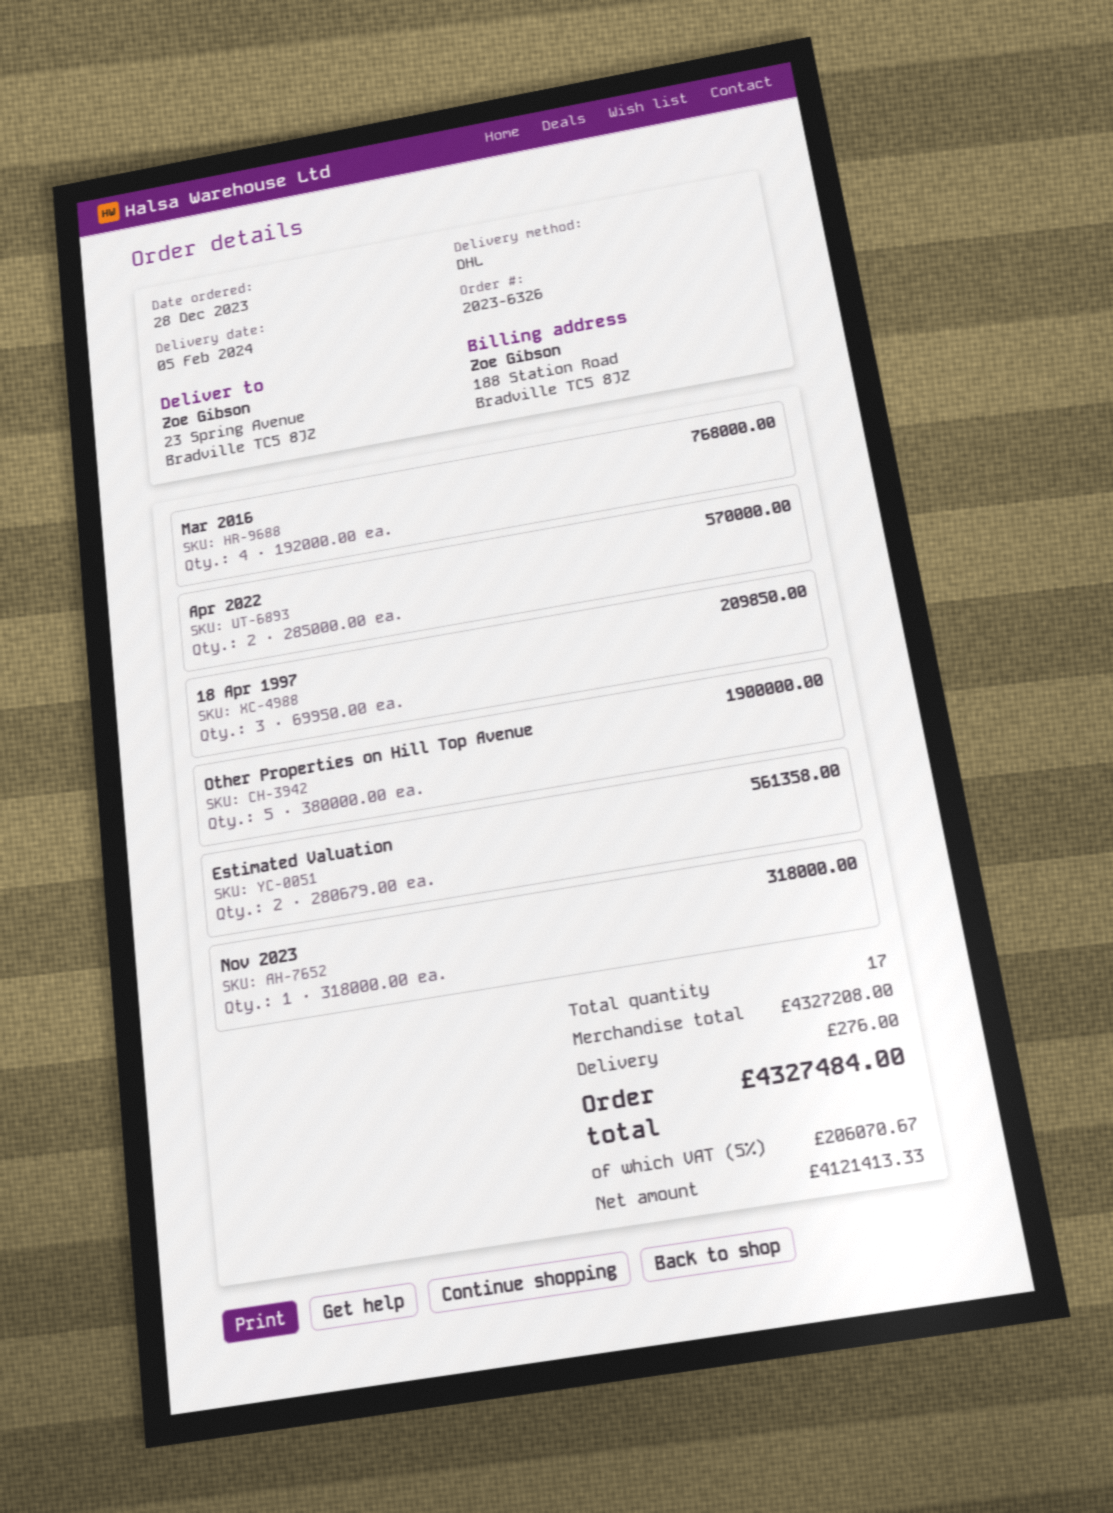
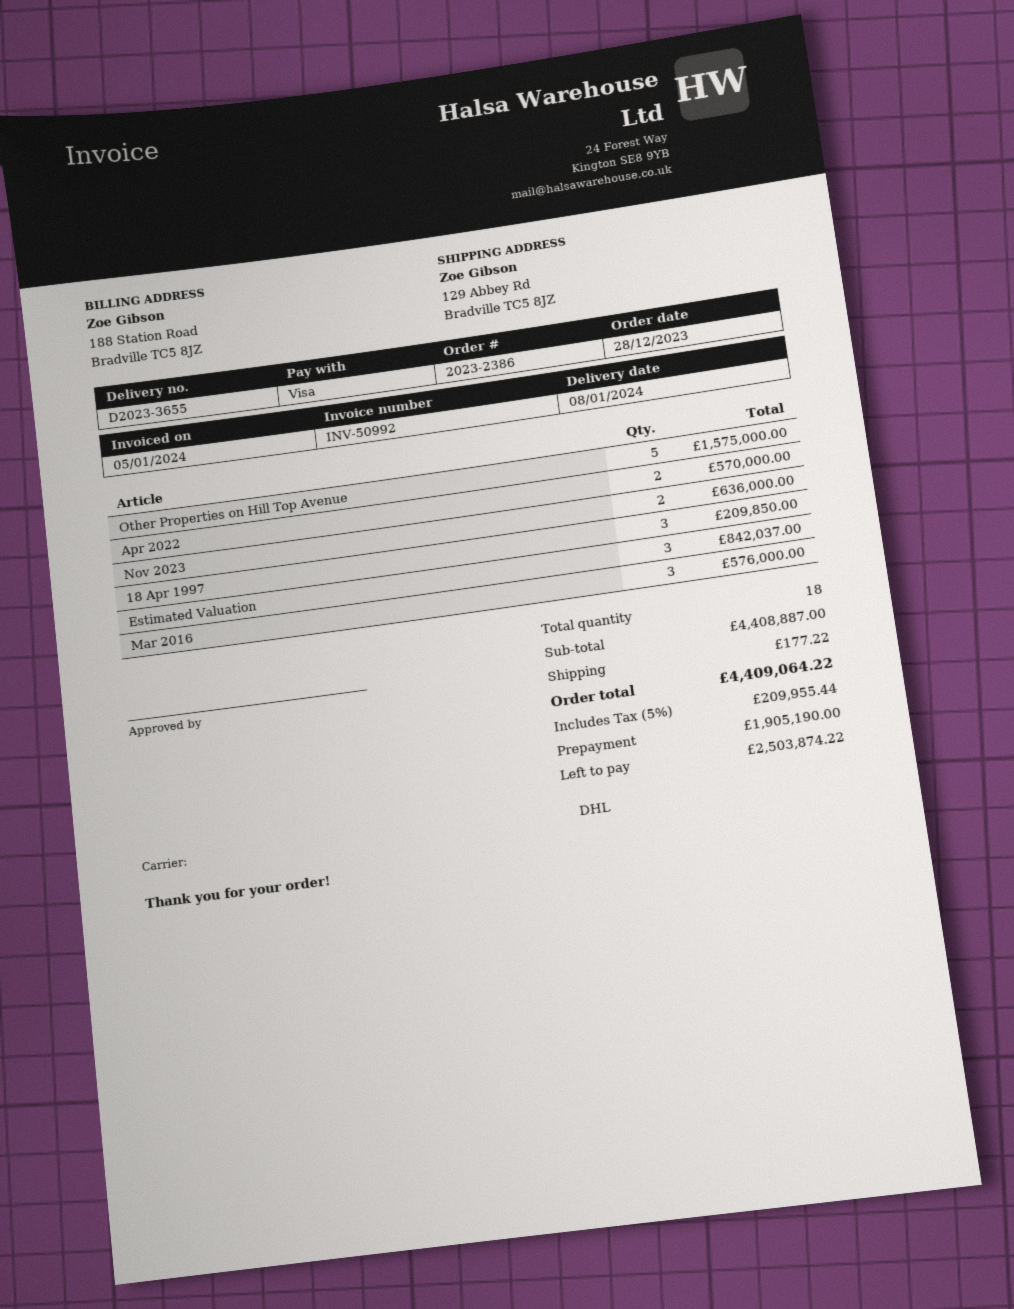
order number: 2023-6326 -> 2023-2386
delivery date: 2024-02-05 -> 2024-01-08
ship to: 23 Spring Avenue, Bradville TC5 8JZ -> 129 Abbey Rd, Bradville TC5 8JZ
Mar 2016: 4 for 768000.00 -> 3 for 576000.00
Other Properties on Hill Top Avenue: 5 for 1900000.00 -> 5 for 1575000.00
Estimated Valuation: 2 for 561358.00 -> 3 for 842037.00
Nov 2023: 1 for 318000.00 -> 2 for 636000.00
total quantity: 17 -> 18
subtotal: 4327208.00 -> 4408887.00
shipping: 276.00 -> 177.22
tax: 5% = 206070.67 -> 5% = 209955.44
total: 4327484.00 -> 4409064.22

